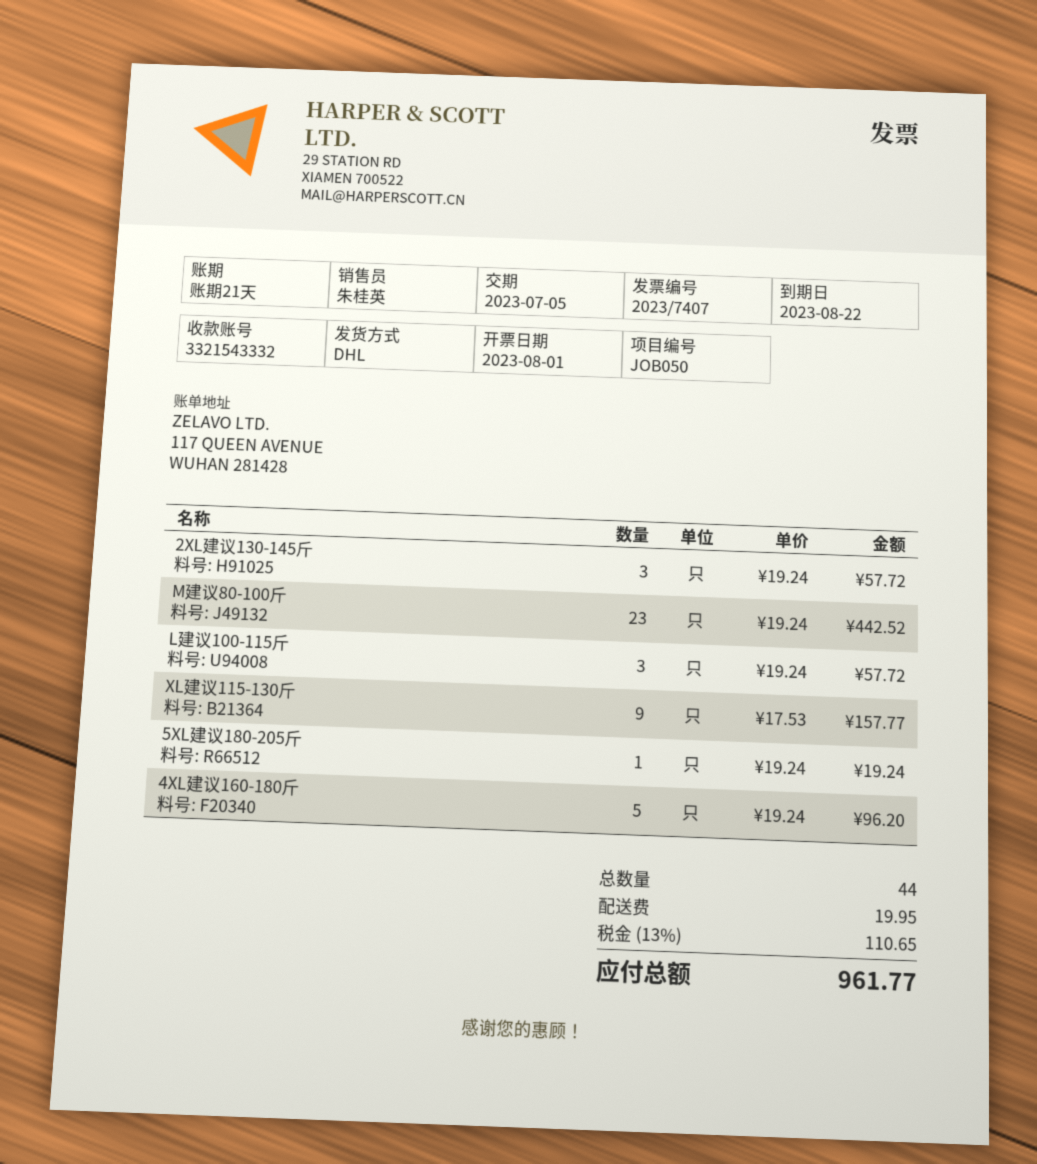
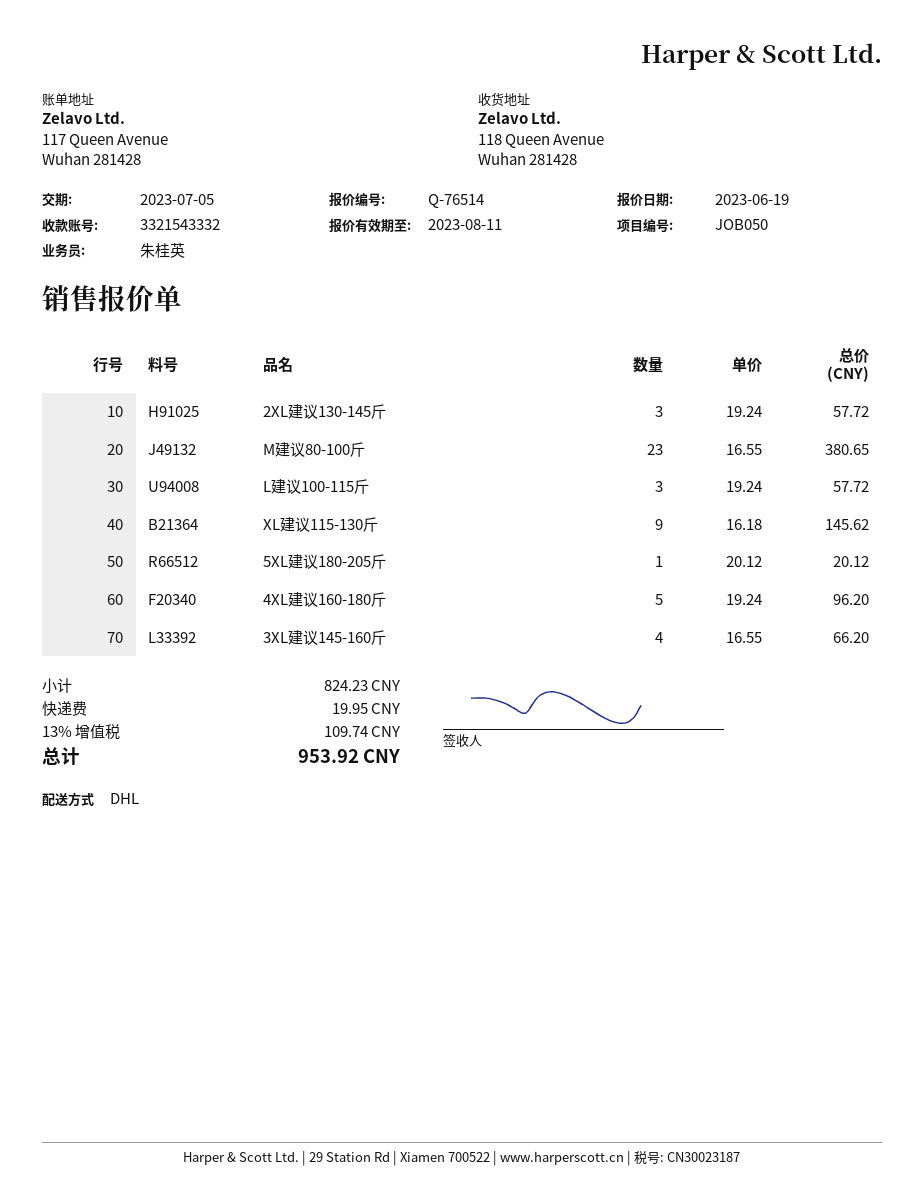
M建议80-100斤: 23 x 19.24 = 442.52 -> 23 x 16.55 = 380.65
XL建议115-130斤: 9 x 17.53 = 157.77 -> 9 x 16.18 = 145.62
5XL建议180-205斤: 1 x 19.24 = 19.24 -> 1 x 20.12 = 20.12
3XL建议145-160斤: none -> 4 x 16.55 = 66.20
tax: 13% = 110.65 -> 13% = 109.74
total: 961.77 -> 953.92

